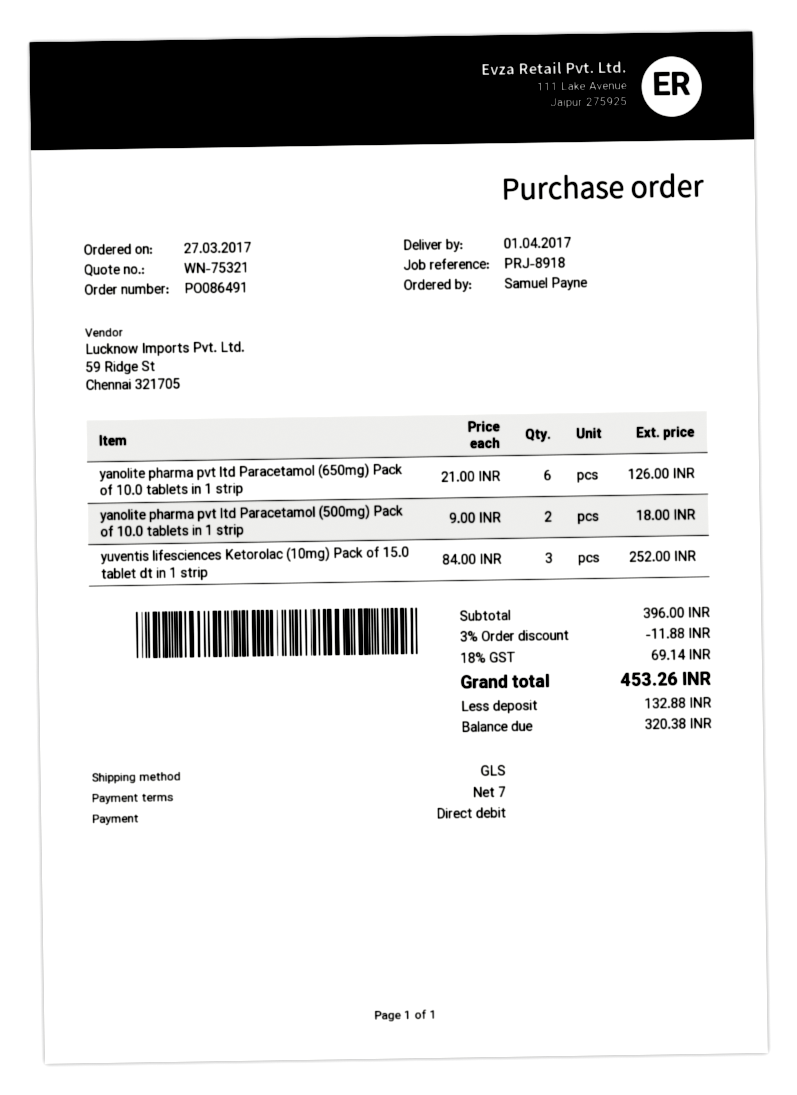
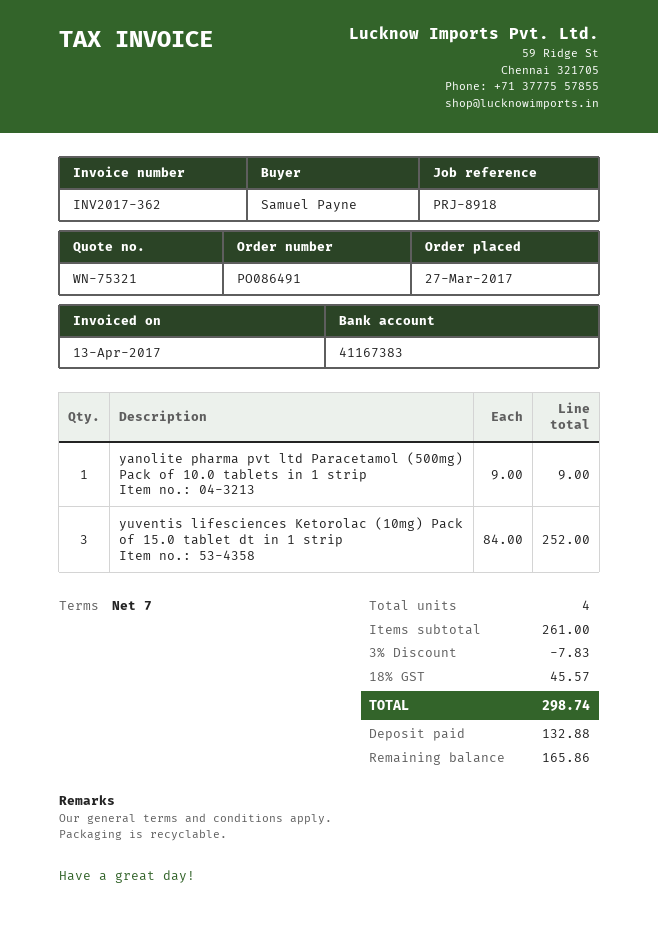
yanolite pharma pvt ltd Paracetamol (650mg) Pack of 10.0 tablets in 1 strip: 6 x 21.00 = 126.00 -> none
yanolite pharma pvt ltd Paracetamol (500mg) Pack of 10.0 tablets in 1 strip: 2 x 9.00 = 18.00 -> 1 x 9.00 = 9.00
subtotal: 396.00 -> 261.00
discount: 3% = 11.88 -> 3% = 7.83
tax: 18% = 69.14 -> 18% = 45.57
total: 453.26 -> 298.74
balance: 320.38 -> 165.86

